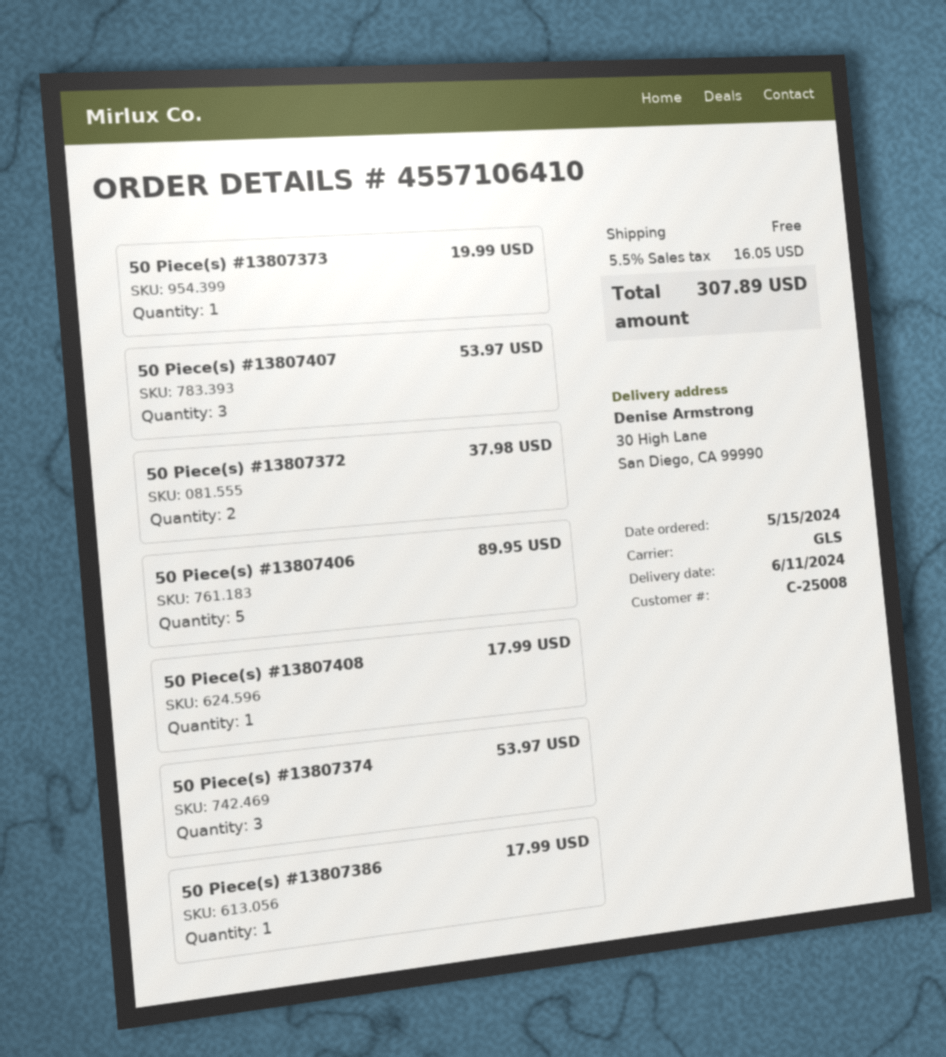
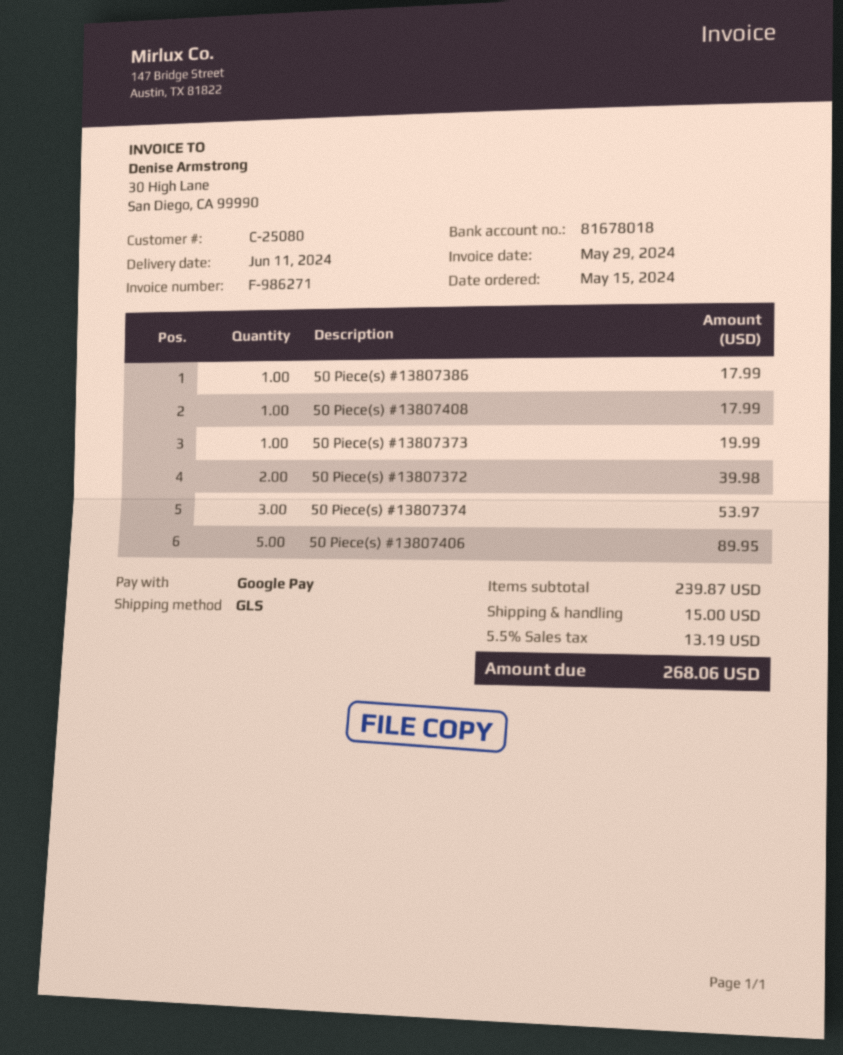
customer number: C-25008 -> C-25080
50 Piece(s) #13807407: 3 for 53.97 -> none
50 Piece(s) #13807372: 2 for 37.98 -> 2 for 39.98
shipping: 0.00 -> 15.00
tax: 5.5% = 16.05 -> 5.5% = 13.19
total: 307.89 -> 268.06

